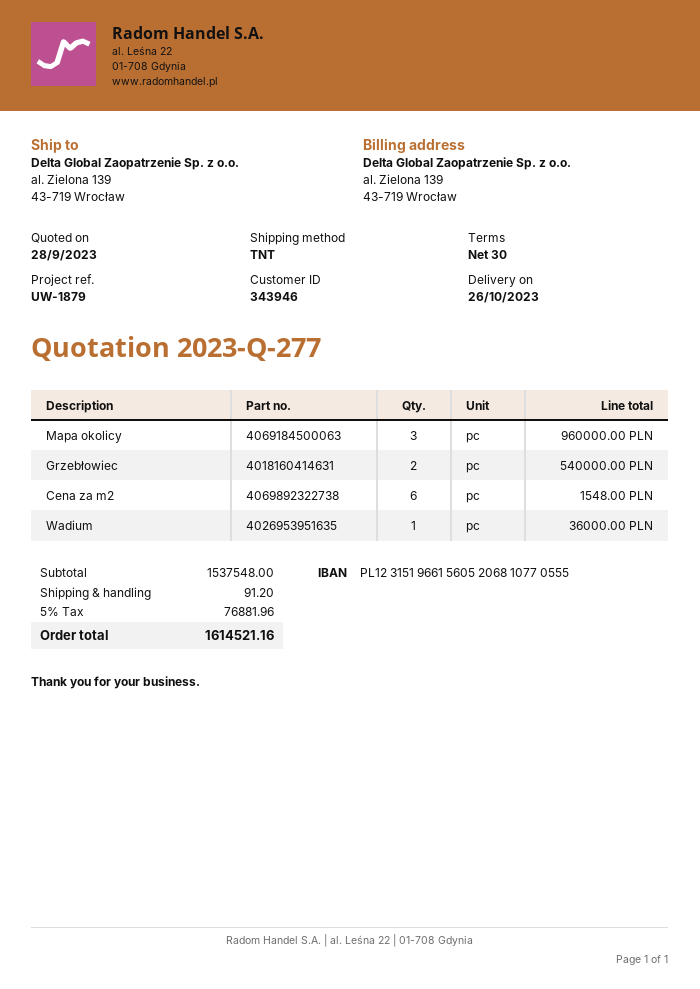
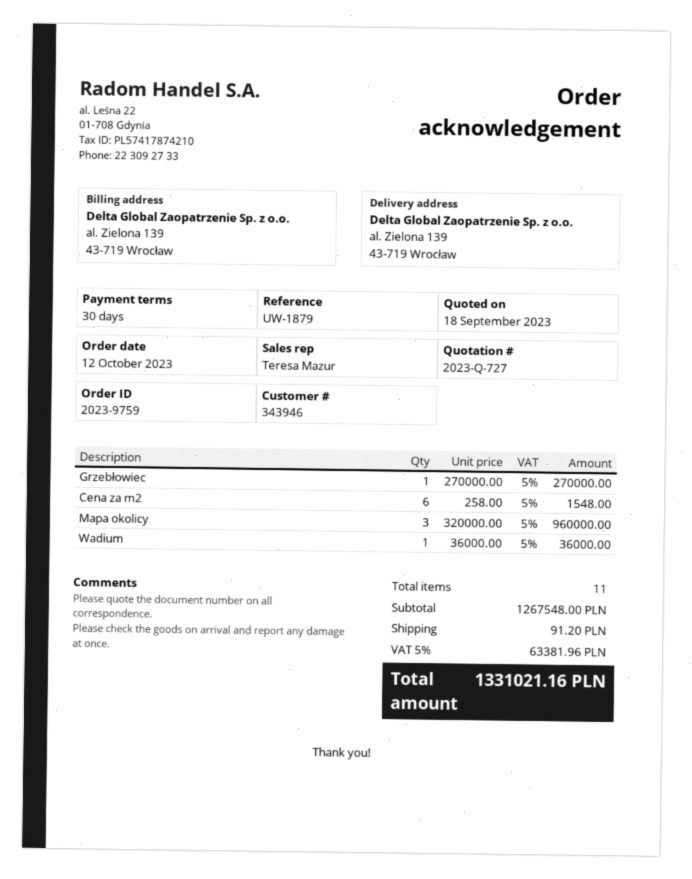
quote number: 2023-Q-277 -> 2023-Q-727
quote date: 2023-09-28 -> 2023-09-18
Grzebłowiec: 2 for 540000.00 -> 1 for 270000.00
subtotal: 1537548.00 -> 1267548.00
tax: 5% = 76881.96 -> 5% = 63381.96
total: 1614521.16 -> 1331021.16

